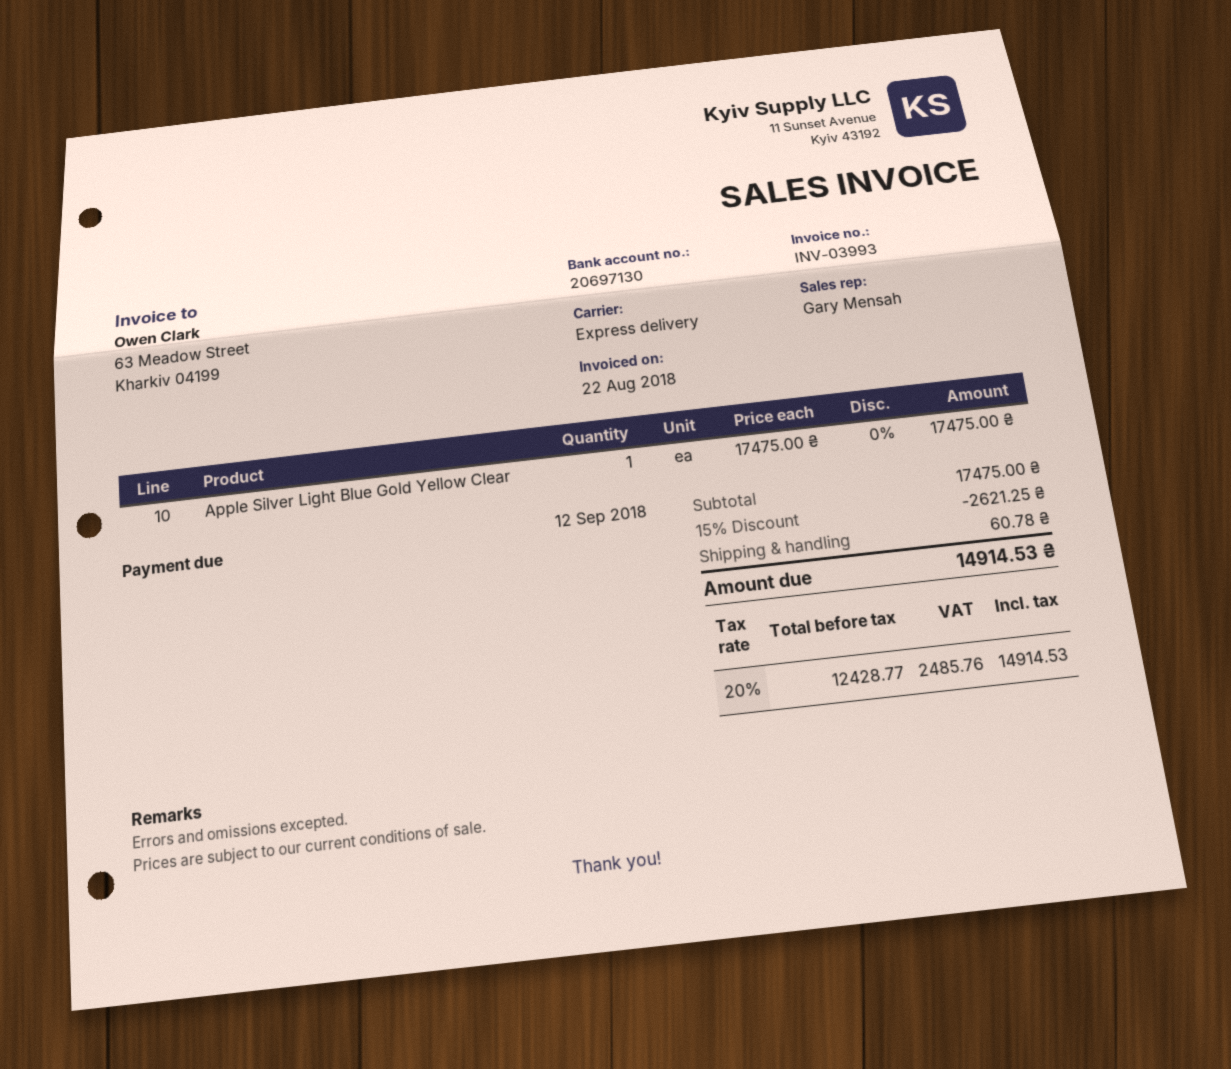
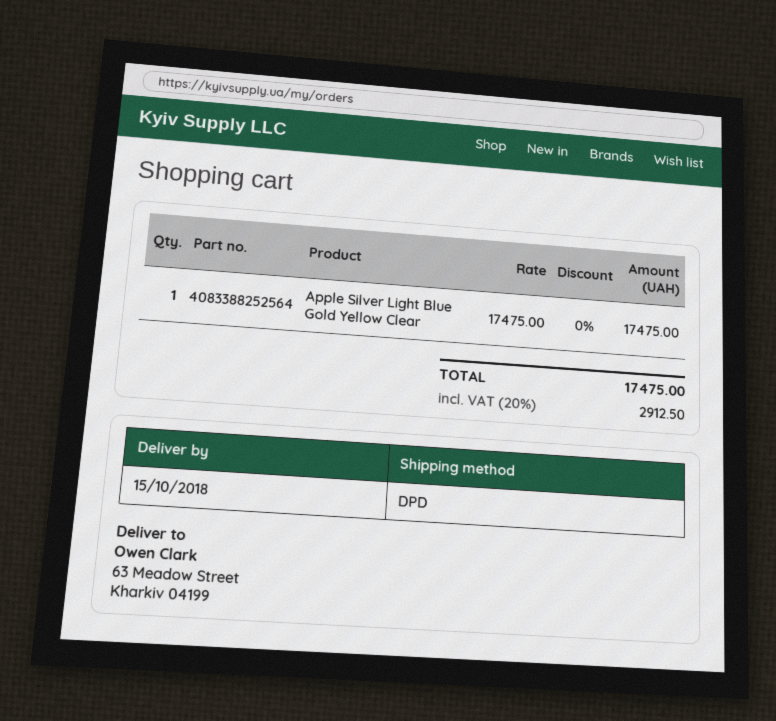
shipping method: express -> DPD
discount: 15% = 2621.25 -> none
shipping: 60.78 -> none
tax: 20% = 2485.76 -> 20% = 2912.50
total: 14914.53 -> 17475.00

